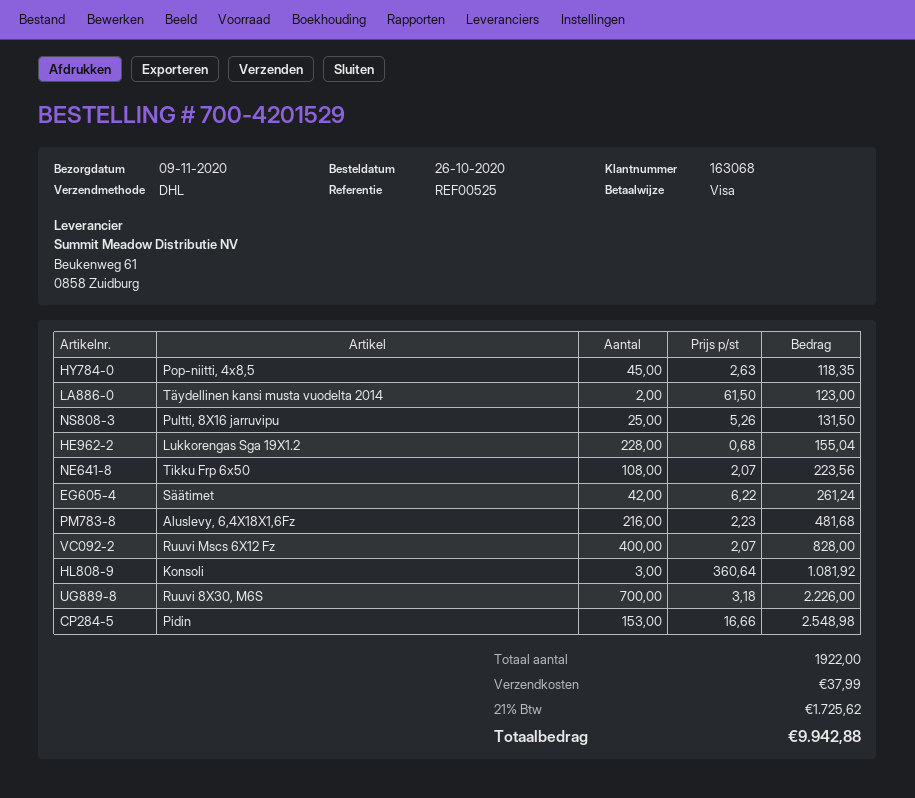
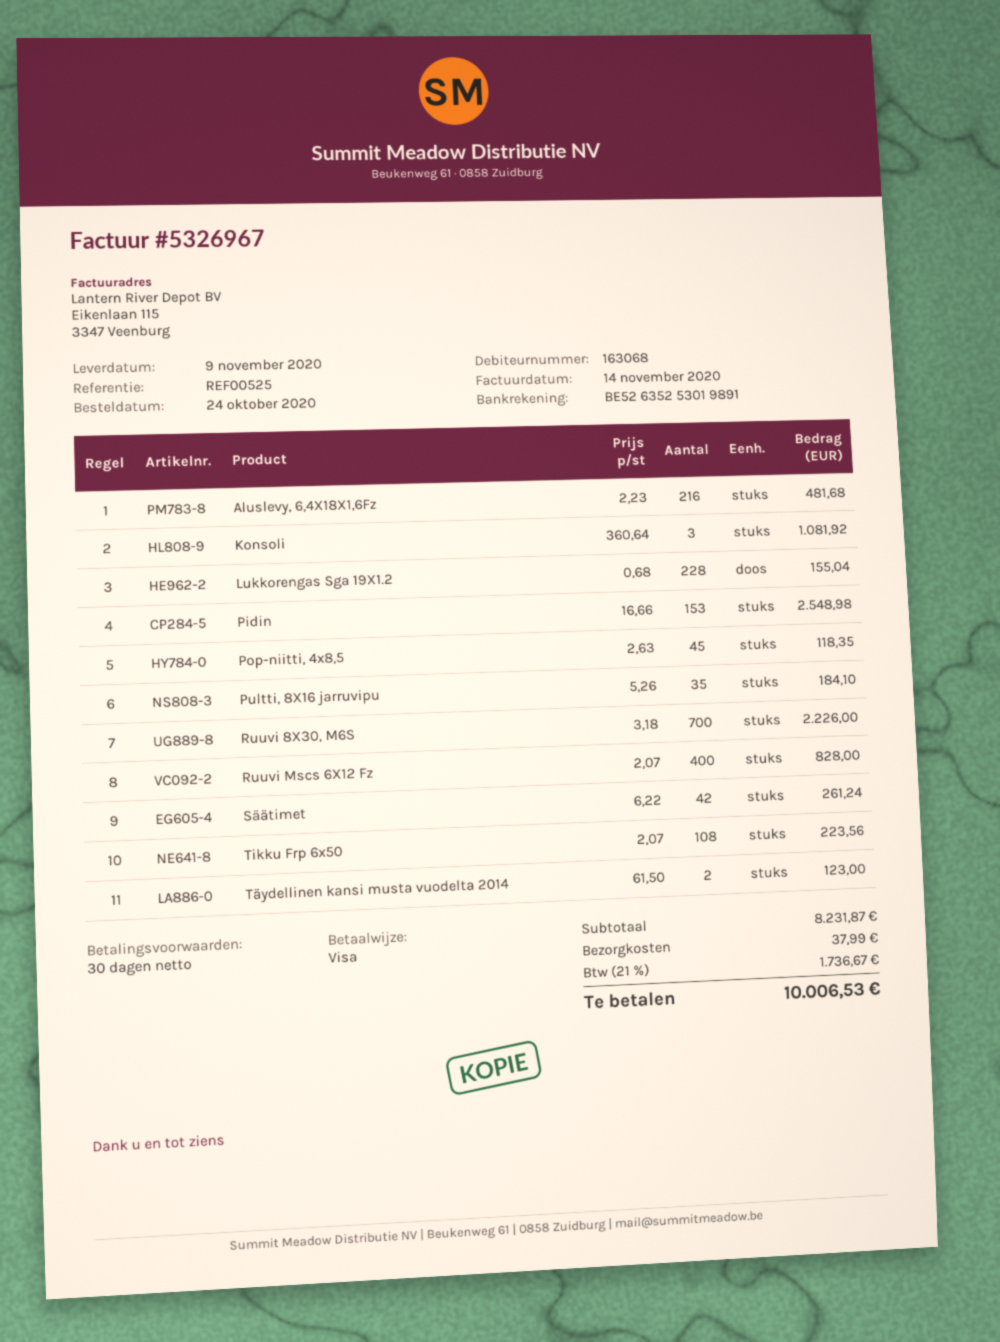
order date: 2020-10-26 -> 2020-10-24
Pultti, 8X16 jarruvipu: 25 x 5.26 = 131.50 -> 35 x 5.26 = 184.10
tax: 21% = 1725.62 -> 21% = 1736.67
total: 9942.88 -> 10006.53

